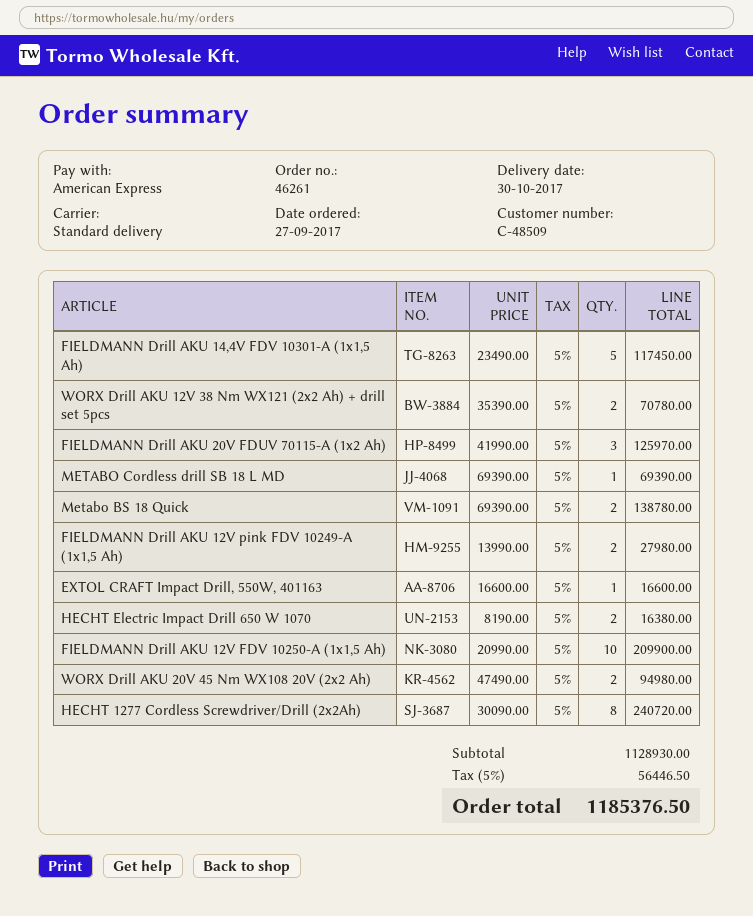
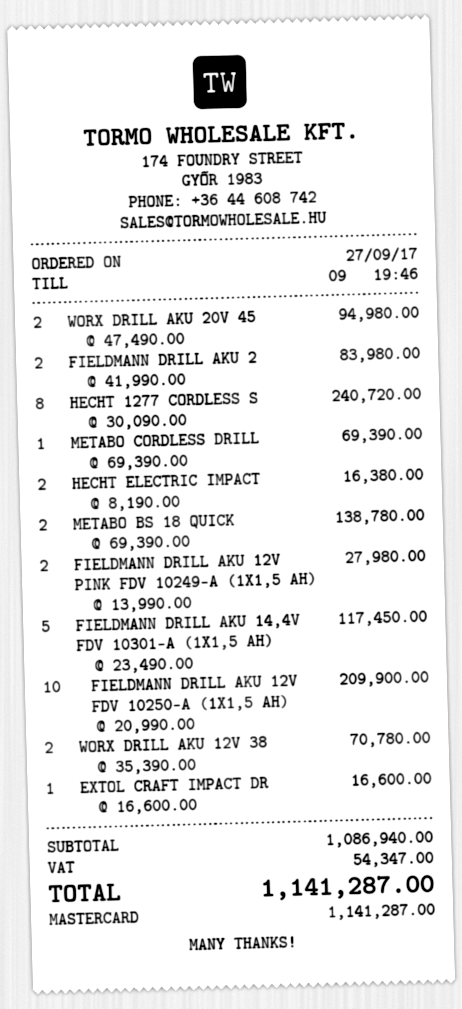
payment method: American Express -> Mastercard
FIELDMANN Drill AKU 20V FDUV 70115-A (1x2 Ah): 3 x 41990.00 = 125970.00 -> 2 x 41990.00 = 83980.00
subtotal: 1128930.00 -> 1086940.00
tax: 56446.50 -> 54347.00
total: 1185376.50 -> 1141287.00

